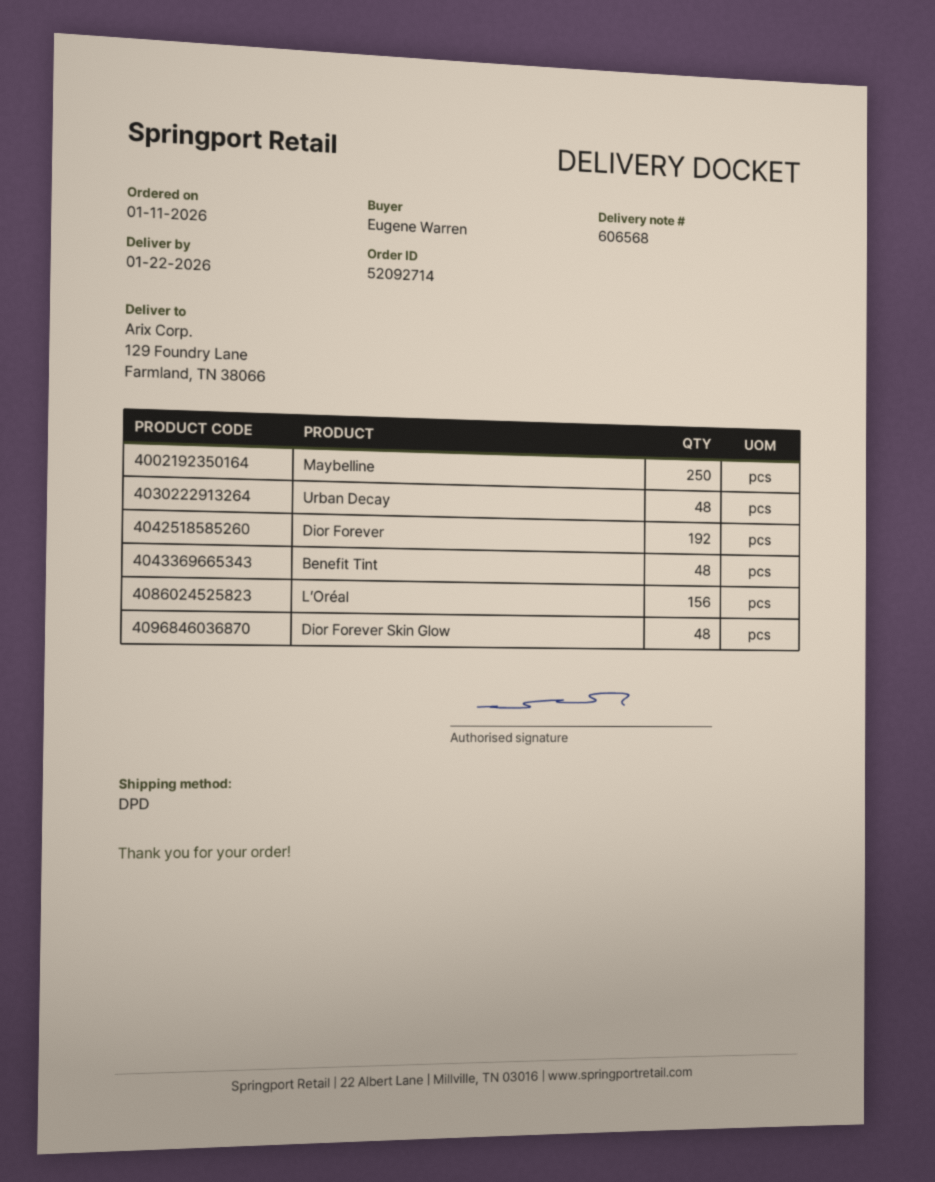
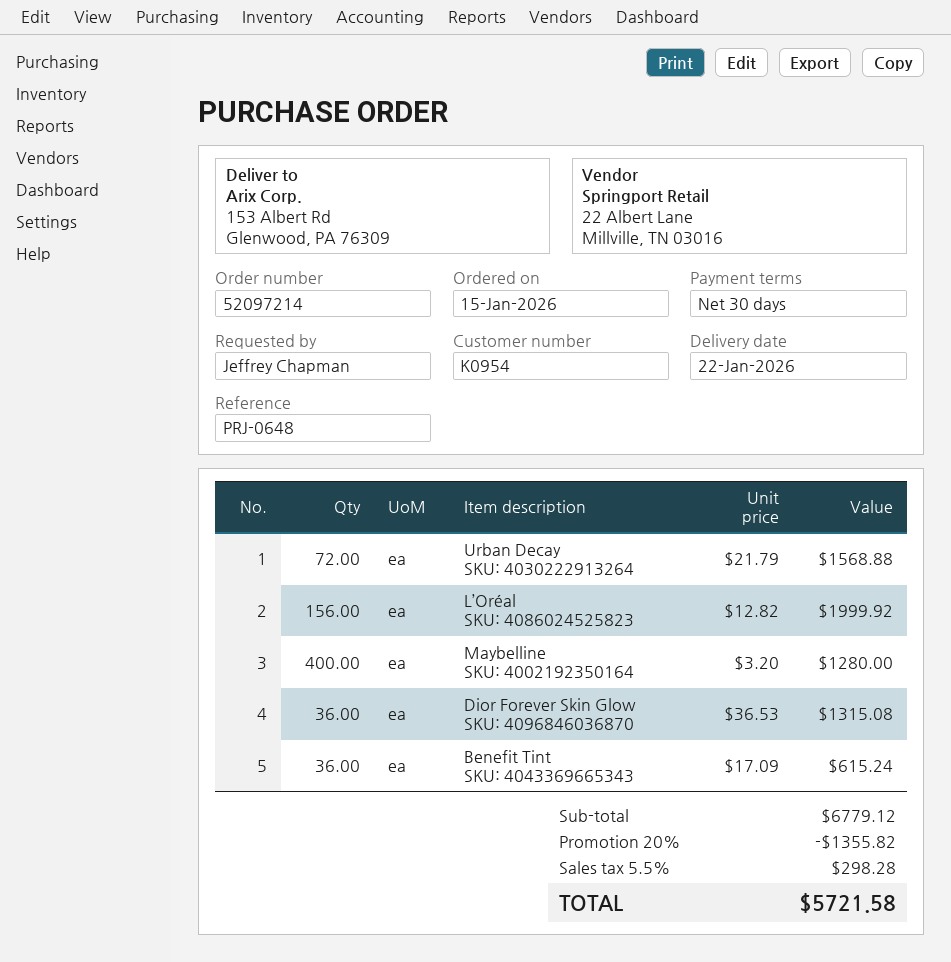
order number: 52092714 -> 52097214
order date: 2026-01-11 -> 2026-01-15
ordered by: Eugene Warren -> Jeffrey Chapman
ship to: 129 Foundry Lane, Farmland, TN 38066 -> 153 Albert Rd, Glenwood, PA 76309
Maybelline: 250 -> 400
Urban Decay: 48 -> 72
Dior Forever: 192 -> none
Benefit Tint: 48 -> 36
Dior Forever Skin Glow: 48 -> 36

